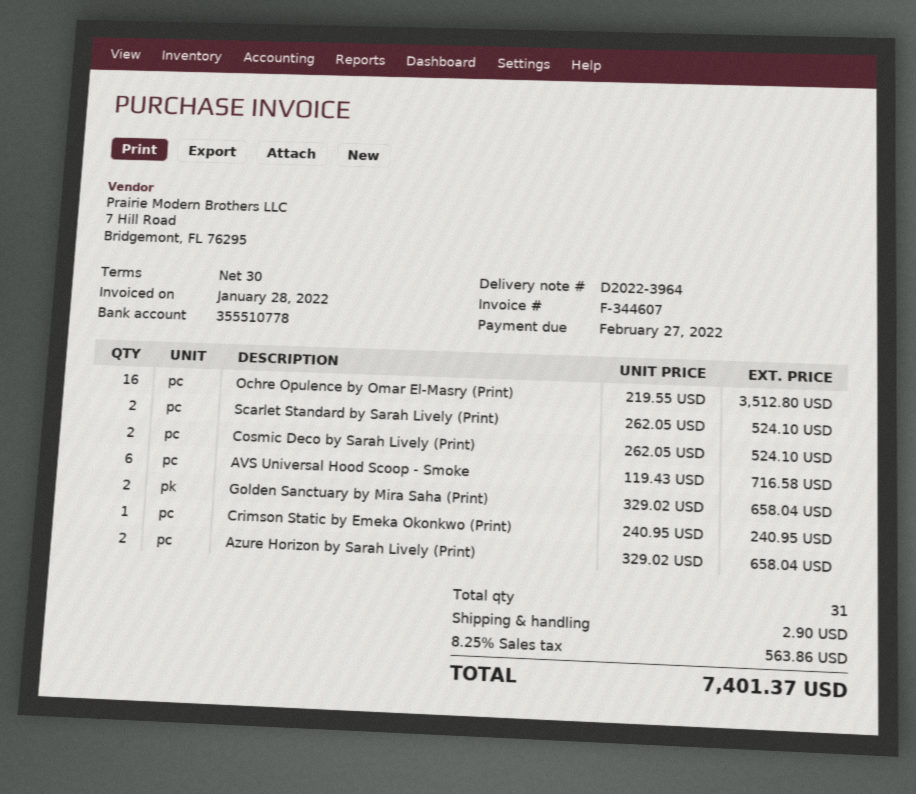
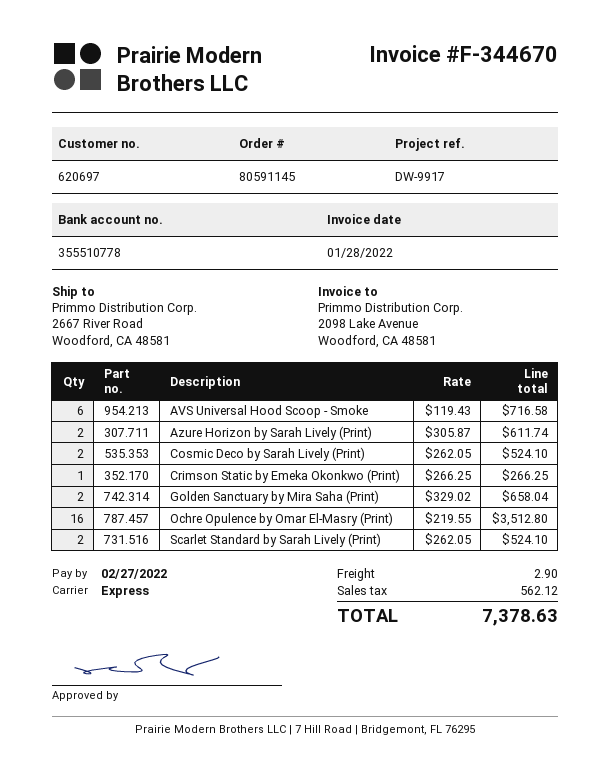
invoice number: F-344607 -> F-344670
Crimson Static by Emeka Okonkwo (Print): 1 x 240.95 = 240.95 -> 1 x 266.25 = 266.25
Azure Horizon by Sarah Lively (Print): 2 x 329.02 = 658.04 -> 2 x 305.87 = 611.74
tax: 563.86 -> 562.12
total: 7401.37 -> 7378.63

